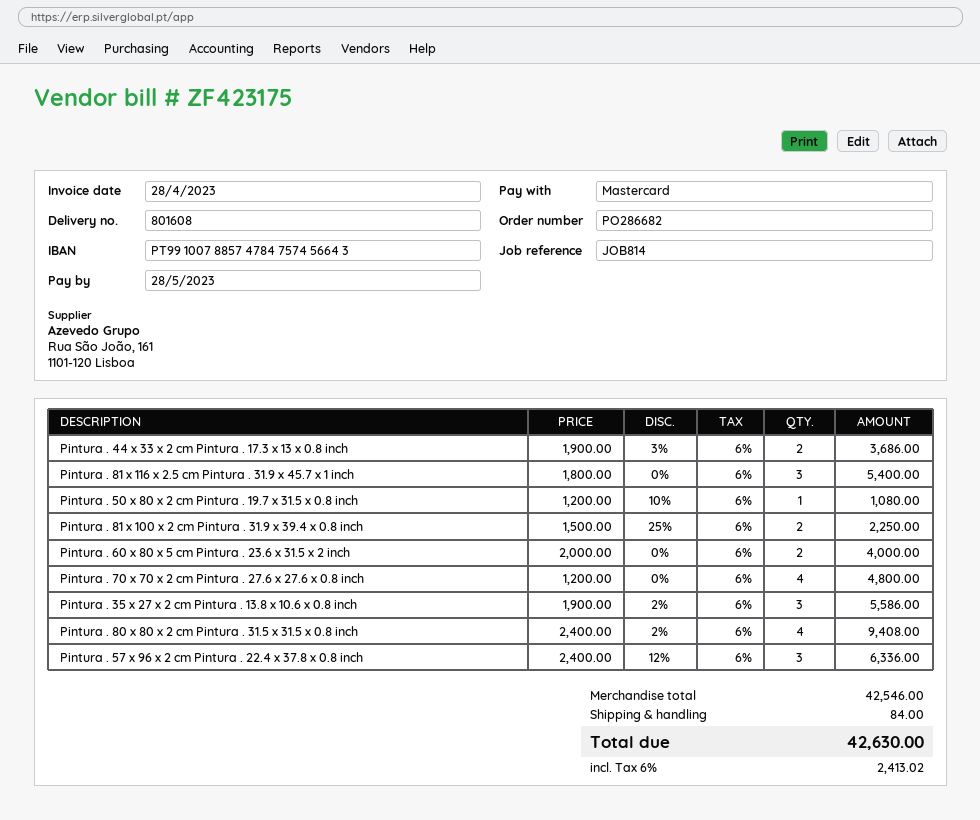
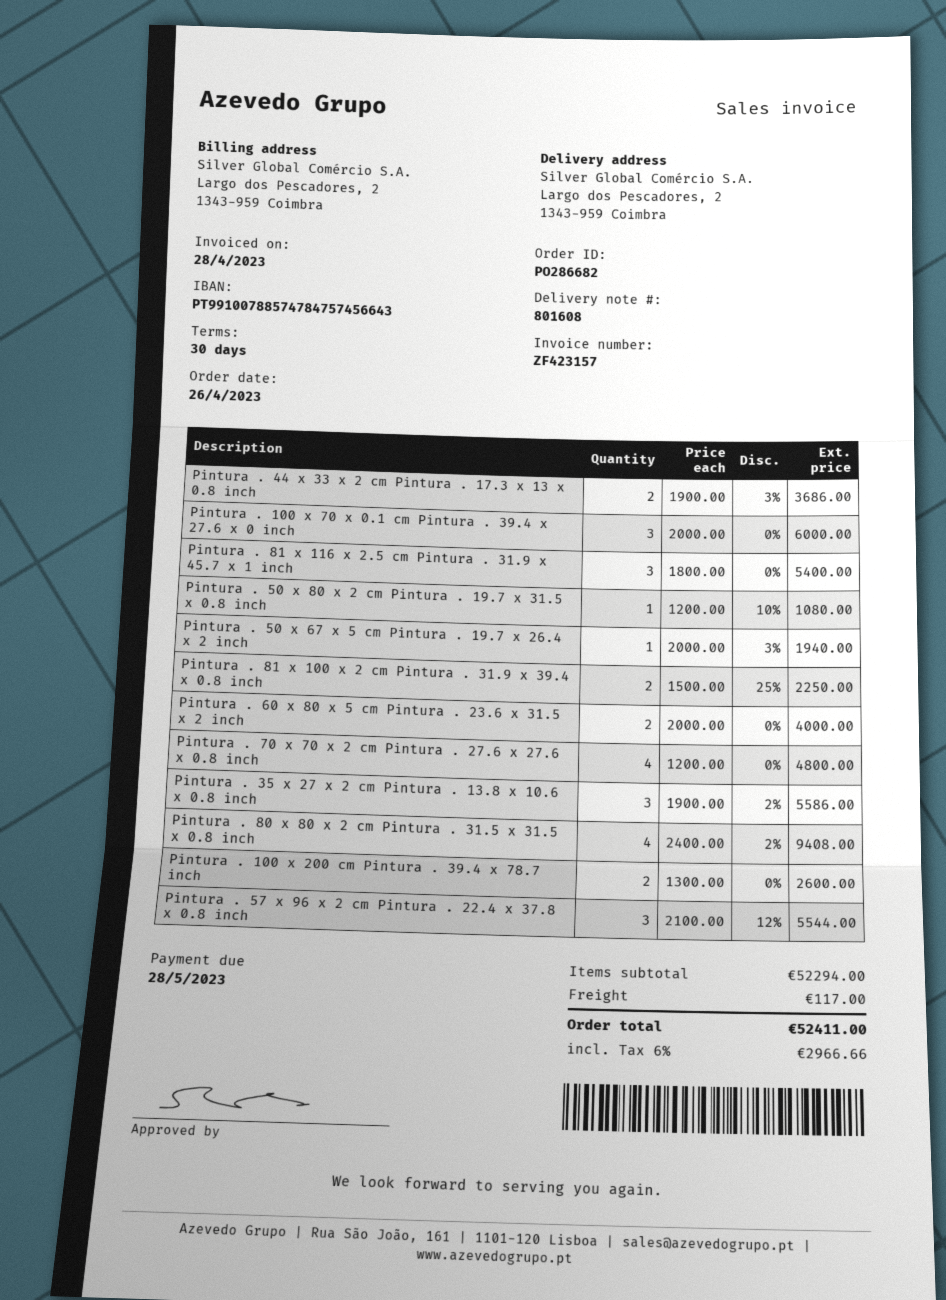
invoice number: ZF423175 -> ZF423157
Pintura . 57 x 96 x 2 cm Pintura . 22.4 x 37.8 x 0.8 inch: 3 x 2400.00 - 12% = 6336.00 -> 3 x 2100.00 - 12% = 5544.00
Pintura . 100 x 70 x 0.1 cm Pintura . 39.4 x 27.6 x 0 inch: none -> 3 x 2000.00 = 6000.00
Pintura . 50 x 67 x 5 cm Pintura . 19.7 x 26.4 x 2 inch: none -> 1 x 2000.00 - 3% = 1940.00
Pintura . 100 x 200 cm Pintura . 39.4 x 78.7 inch: none -> 2 x 1300.00 = 2600.00
subtotal: 42546.00 -> 52294.00
shipping: 84.00 -> 117.00
tax: 6% = 2413.02 -> 6% = 2966.66
total: 42630.00 -> 52411.00

